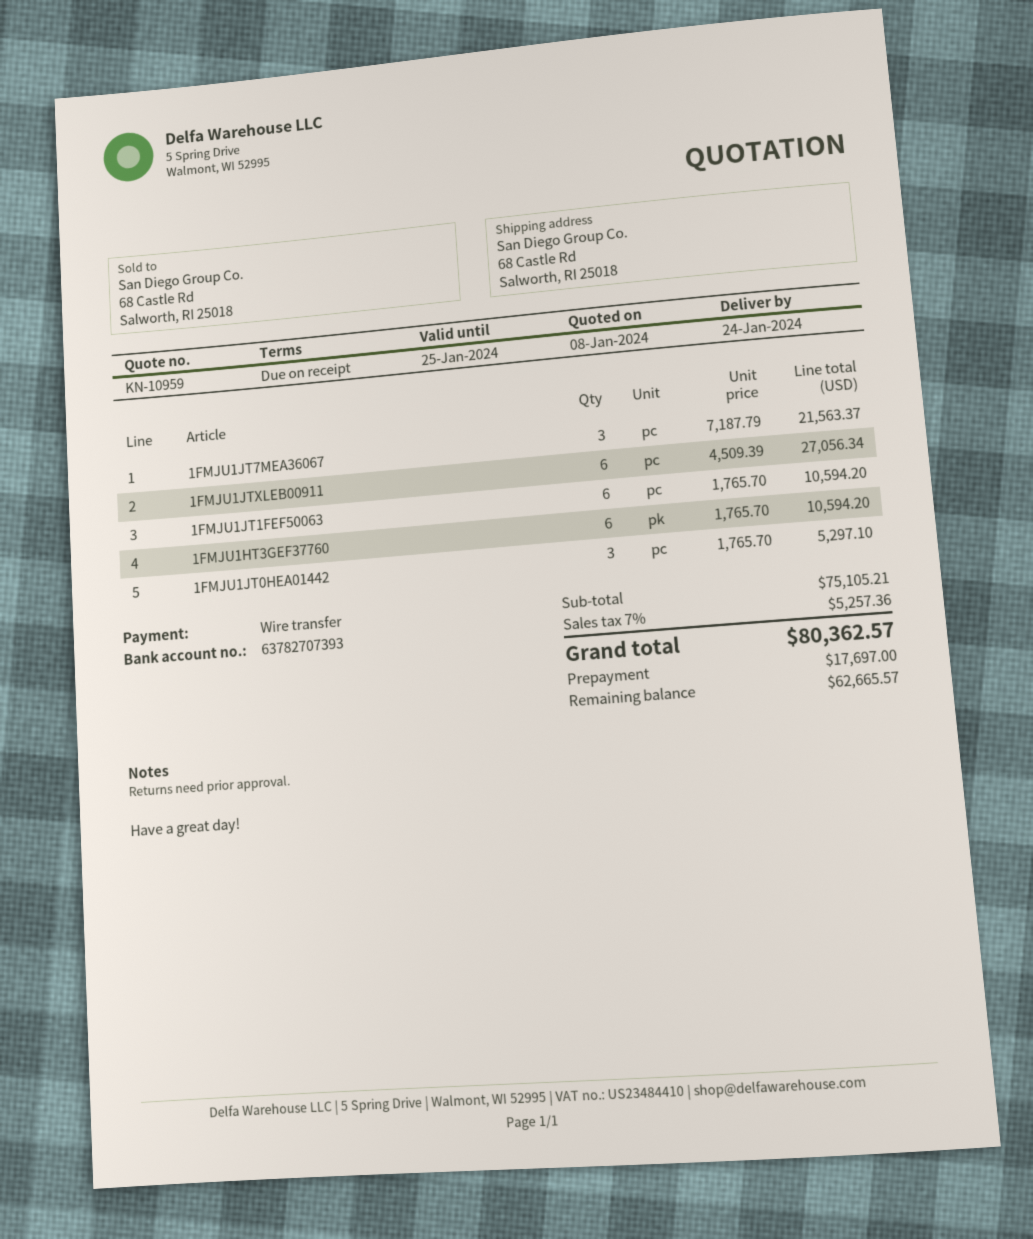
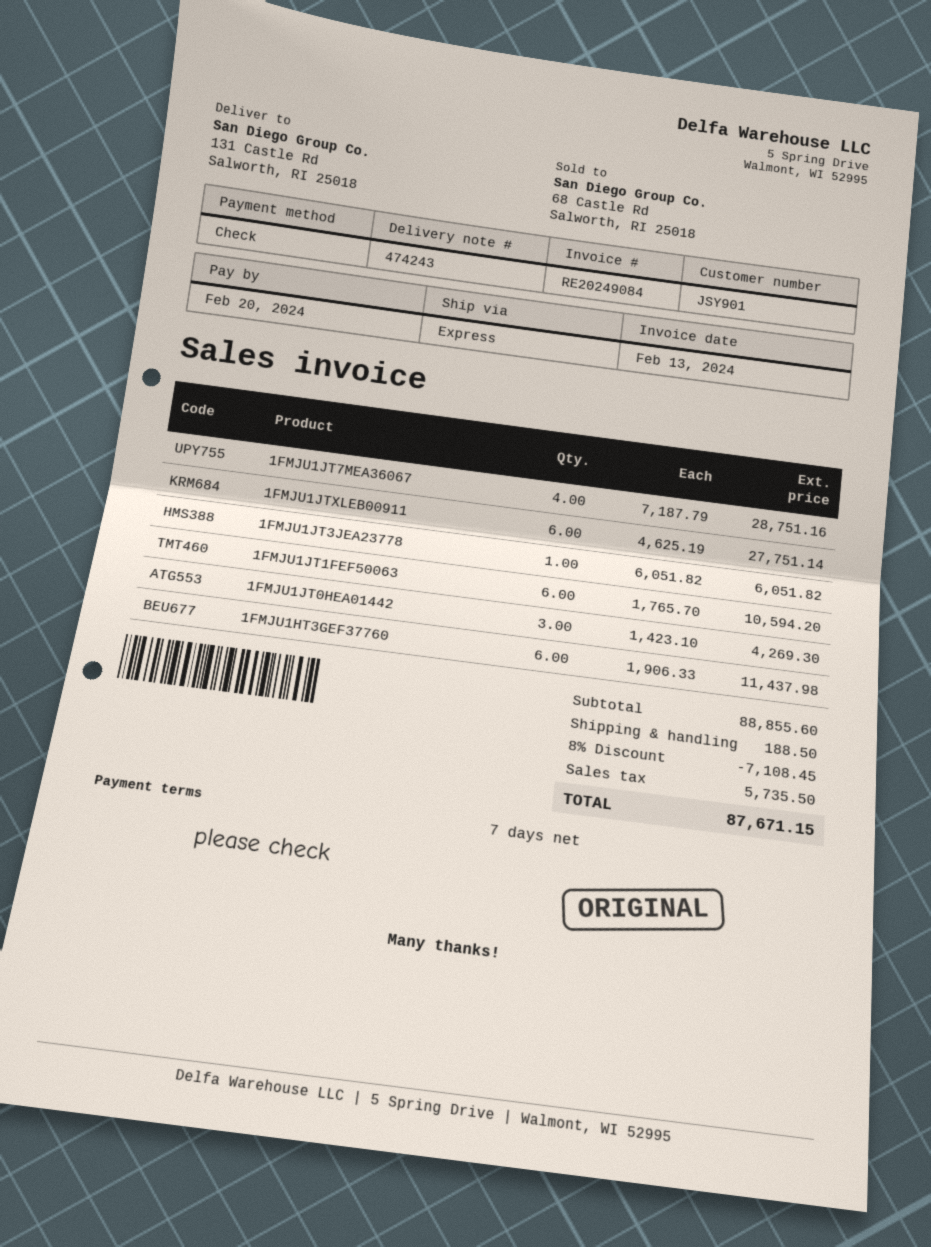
payment terms: on receipt -> 7 days
payment method: bank transfer -> cheque
ship to: 68 Castle Rd, Salworth, RI 25018 -> 131 Castle Rd, Salworth, RI 25018
1FMJU1JT7MEA36067: 3 x 7187.79 = 21563.37 -> 4 x 7187.79 = 28751.16
1FMJU1JTXLEB00911: 6 x 4509.39 = 27056.34 -> 6 x 4625.19 = 27751.14
1FMJU1HT3GEF37760: 6 x 1765.70 = 10594.20 -> 6 x 1906.33 = 11437.98
1FMJU1JT0HEA01442: 3 x 1765.70 = 5297.10 -> 3 x 1423.10 = 4269.30
1FMJU1JT3JEA23778: none -> 1 x 6051.82 = 6051.82
subtotal: 75105.21 -> 88855.60
discount: none -> 8% = 7108.45
shipping: none -> 188.50
tax: 5257.36 -> 5735.50
total: 80362.57 -> 87671.15

